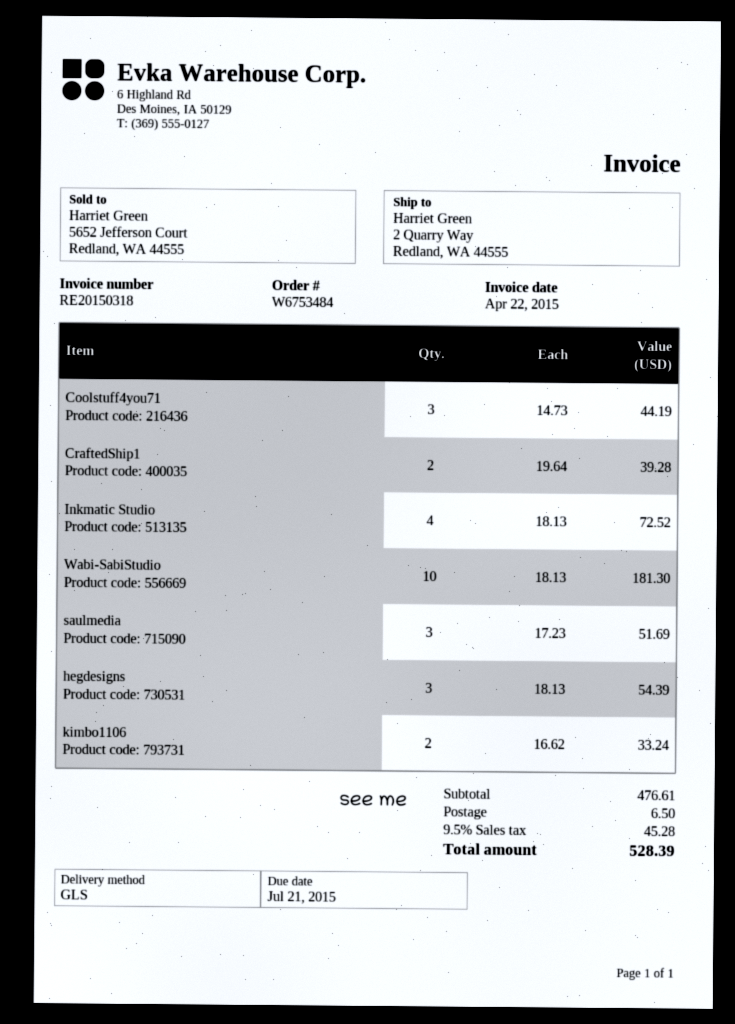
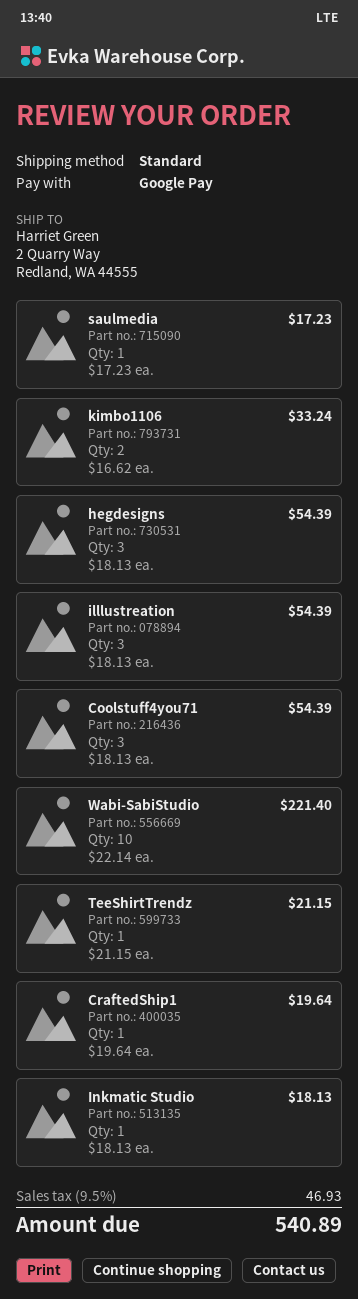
shipping method: GLS -> standard
Coolstuff4you71: 3 x 14.73 = 44.19 -> 3 x 18.13 = 54.39
CraftedShip1: 2 x 19.64 = 39.28 -> 1 x 19.64 = 19.64
Inkmatic Studio: 4 x 18.13 = 72.52 -> 1 x 18.13 = 18.13
Wabi-SabiStudio: 10 x 18.13 = 181.30 -> 10 x 22.14 = 221.40
saulmedia: 3 x 17.23 = 51.69 -> 1 x 17.23 = 17.23
illlustreation: none -> 3 x 18.13 = 54.39
TeeShirtTrendz: none -> 1 x 21.15 = 21.15
shipping: 6.50 -> none
tax: 9.5% = 45.28 -> 9.5% = 46.93
total: 528.39 -> 540.89

